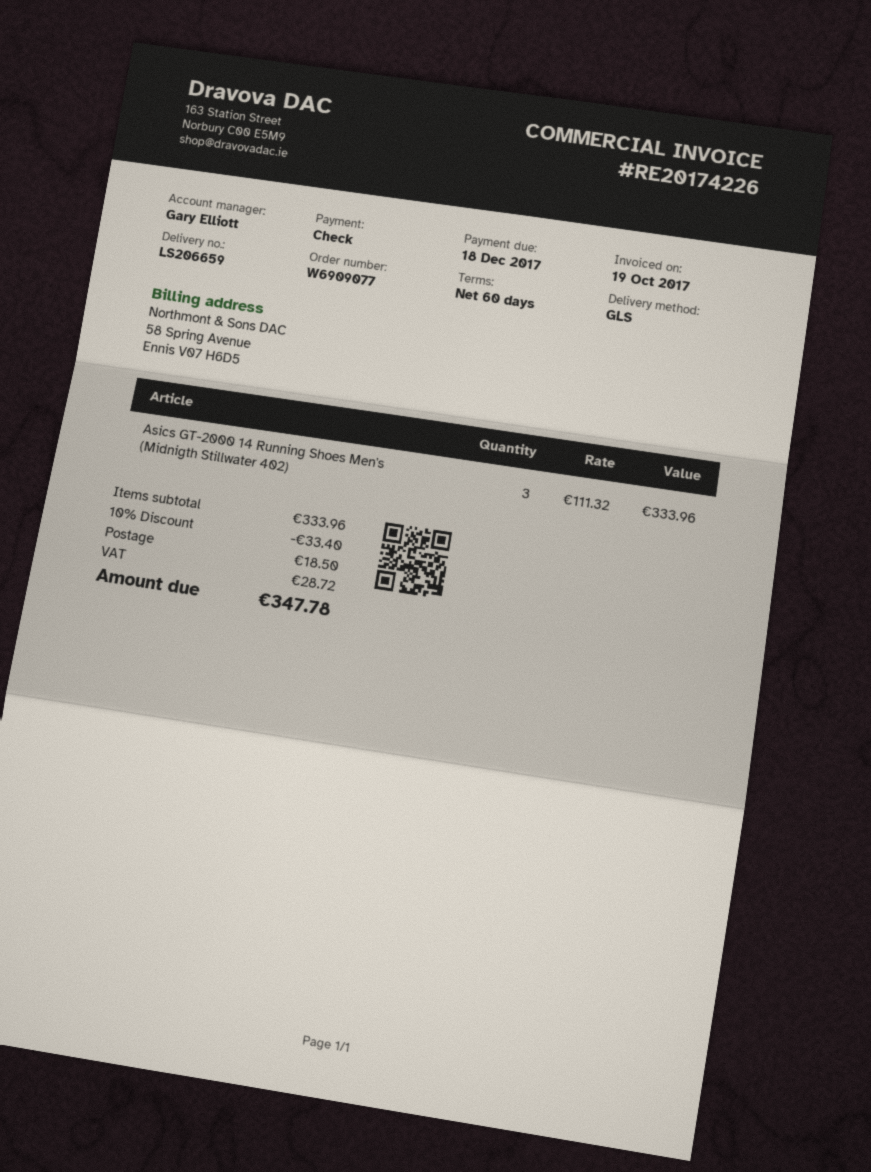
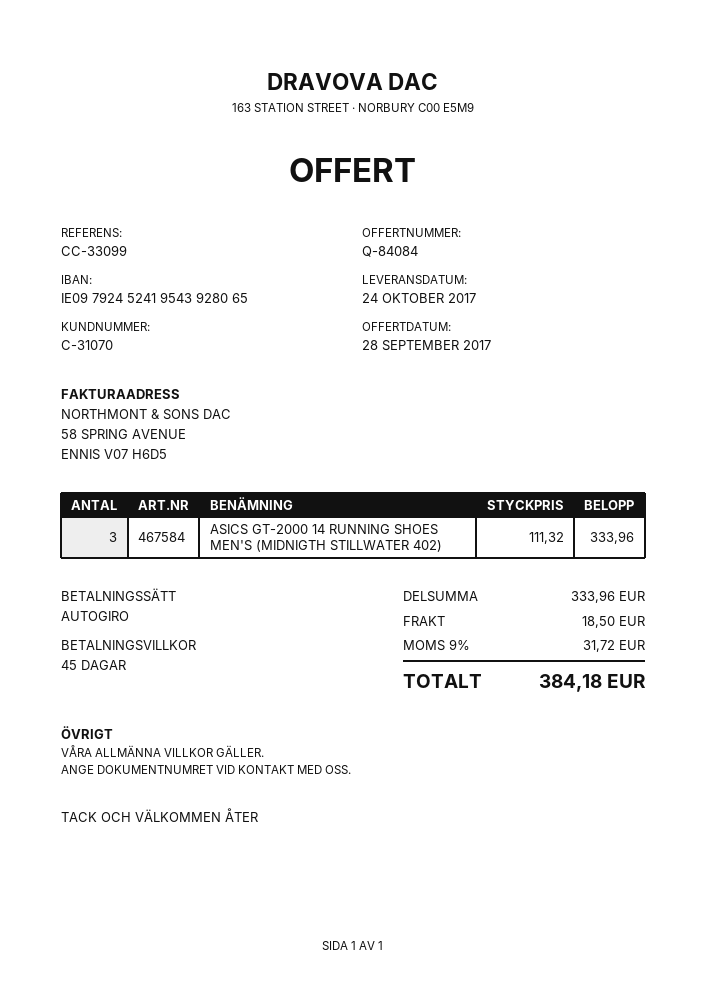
payment terms: 60 days -> 45 days
payment method: cheque -> direct debit
discount: 10% = 33.40 -> none
tax: 28.72 -> 31.72
total: 347.78 -> 384.18

